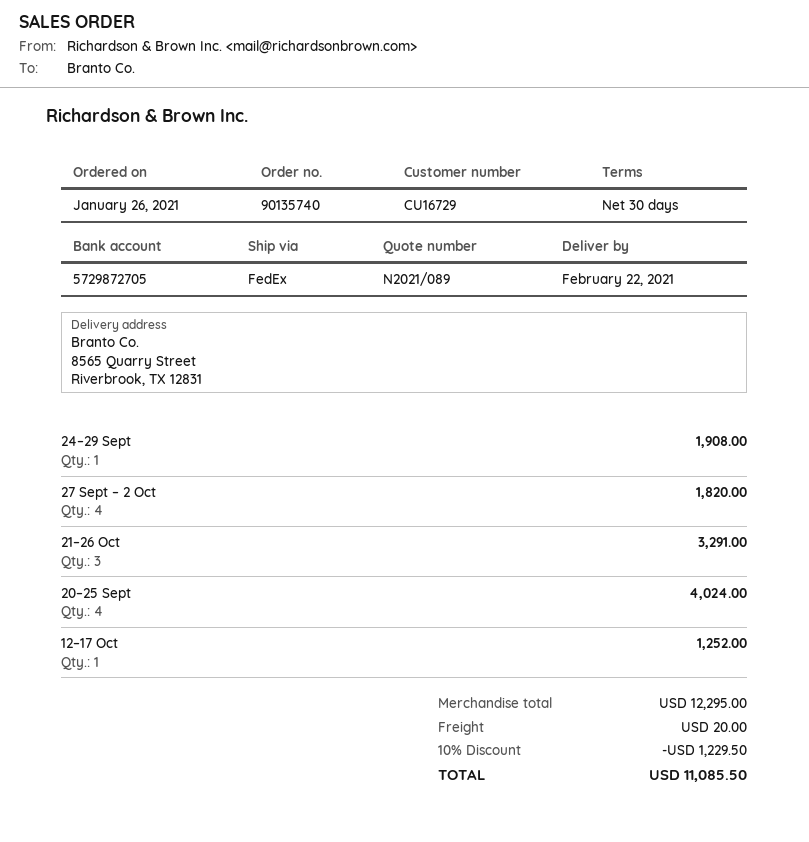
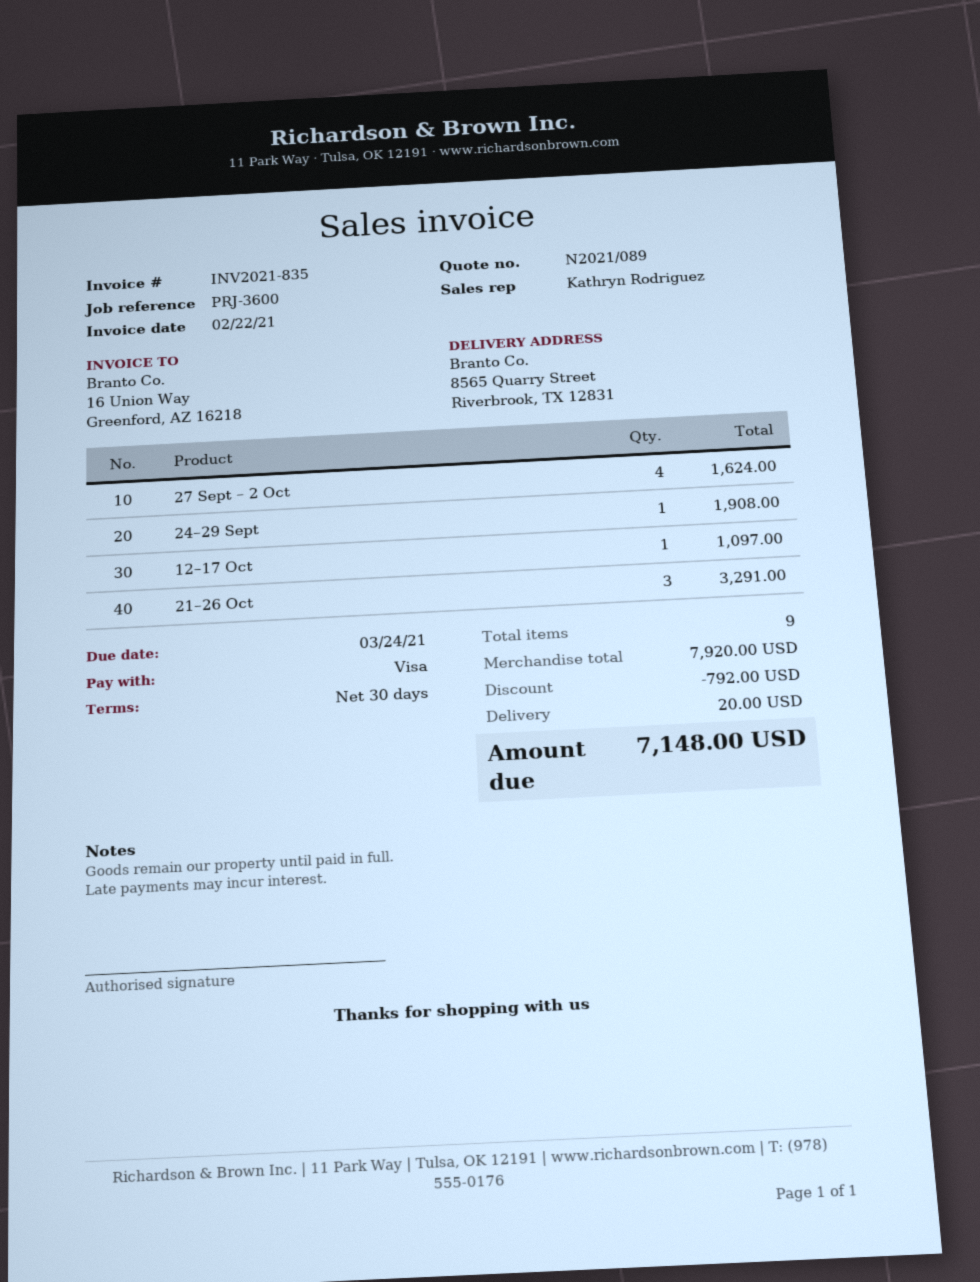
27 Sept – 2 Oct: 4 for 1820.00 -> 4 for 1624.00
20–25 Sept: 4 for 4024.00 -> none
12–17 Oct: 1 for 1252.00 -> 1 for 1097.00
subtotal: 12295.00 -> 7920.00
discount: 1229.50 -> 792.00
total: 11085.50 -> 7148.00

